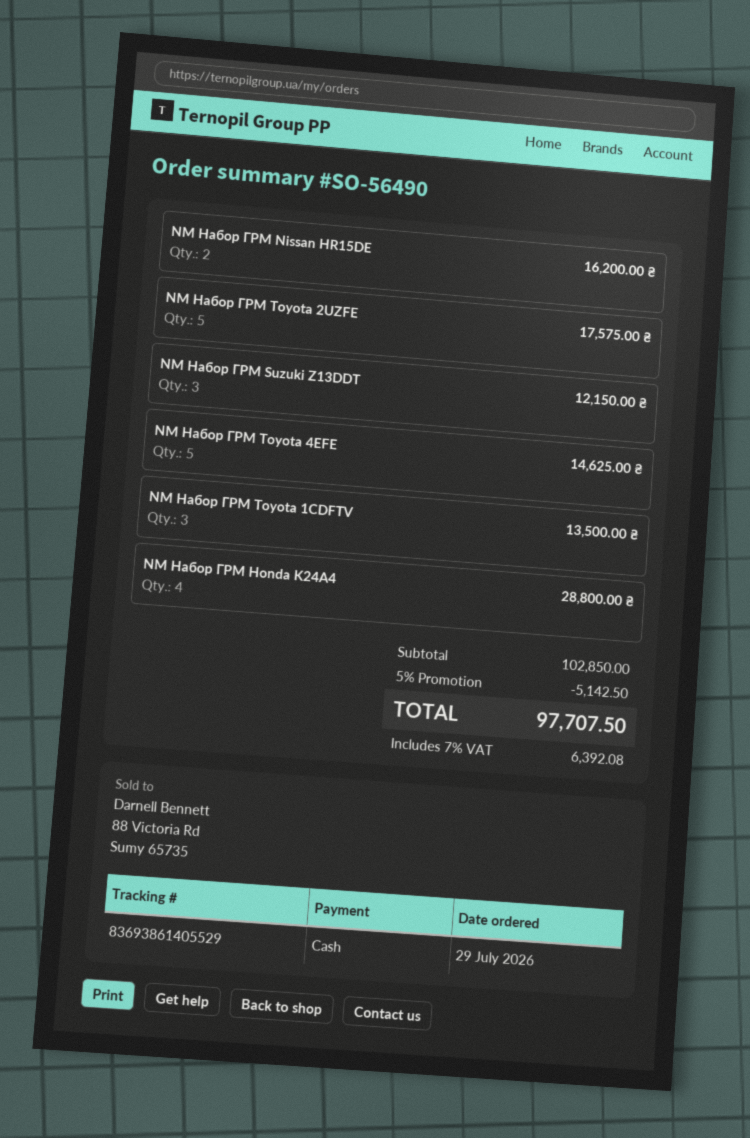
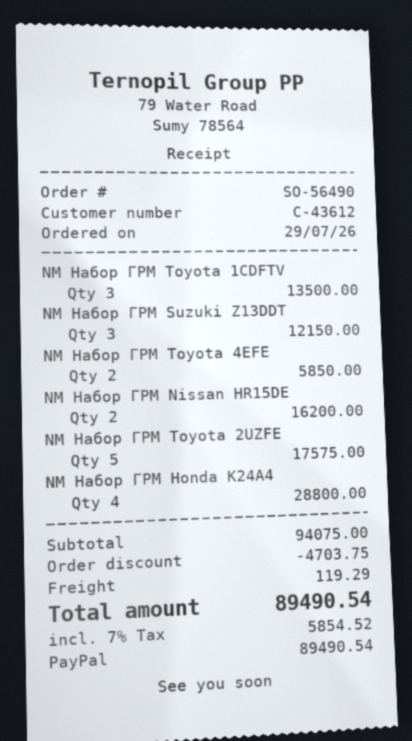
payment method: cash -> PayPal
NM Набор ГРМ Toyota 4EFE: 5 for 14625.00 -> 2 for 5850.00
subtotal: 102850.00 -> 94075.00
discount: 5142.50 -> 4703.75
shipping: none -> 119.29
tax: 7% = 6392.08 -> 7% = 5854.52
total: 97707.50 -> 89490.54

